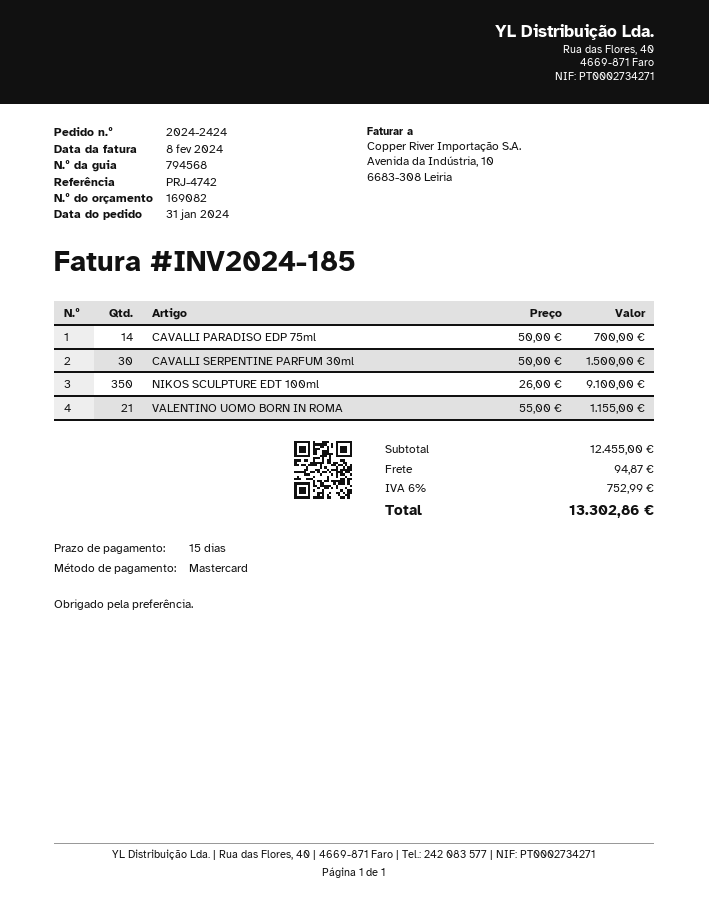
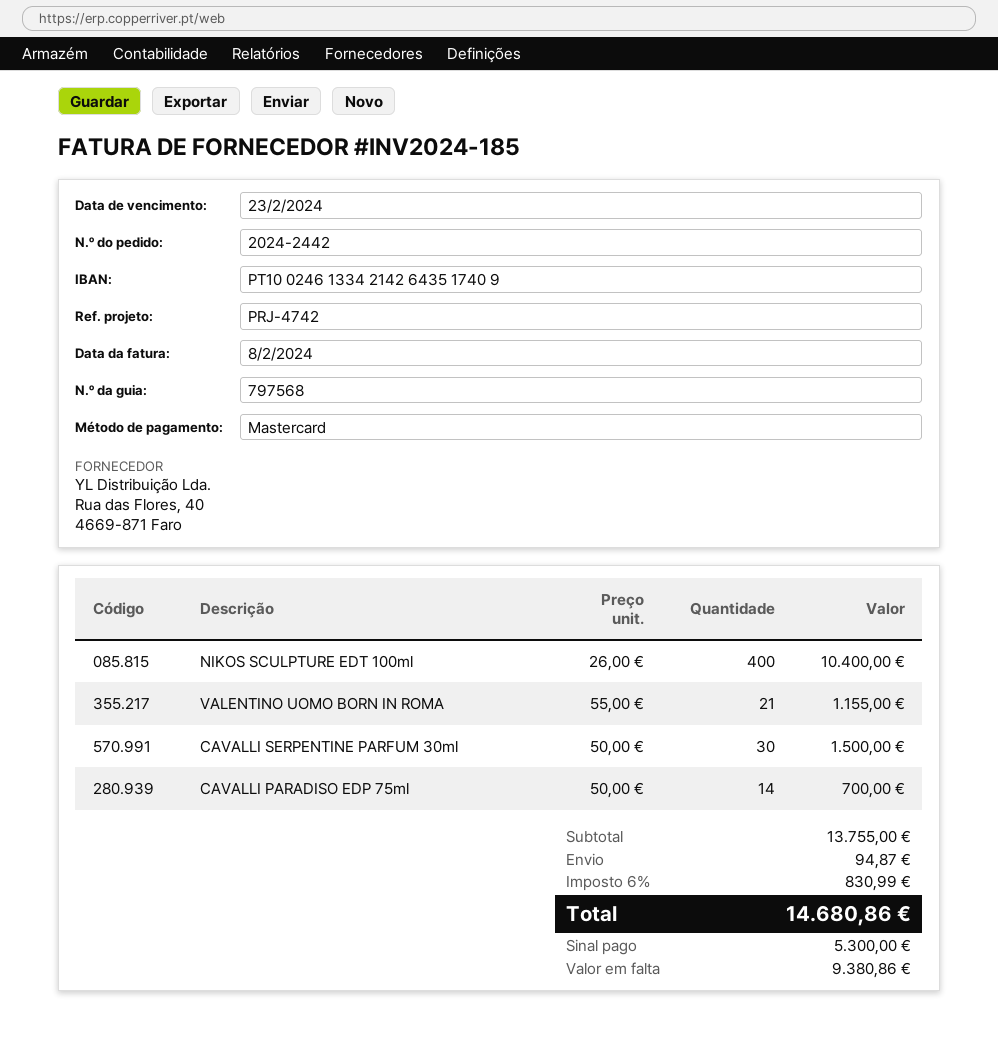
order number: 2024-2424 -> 2024-2442
delivery note number: 794568 -> 797568
NIKOS SCULPTURE EDT 100ml: 350 x 26.00 = 9100.00 -> 400 x 26.00 = 10400.00
subtotal: 12455.00 -> 13755.00
tax: 6% = 752.99 -> 6% = 830.99
total: 13302.86 -> 14680.86

